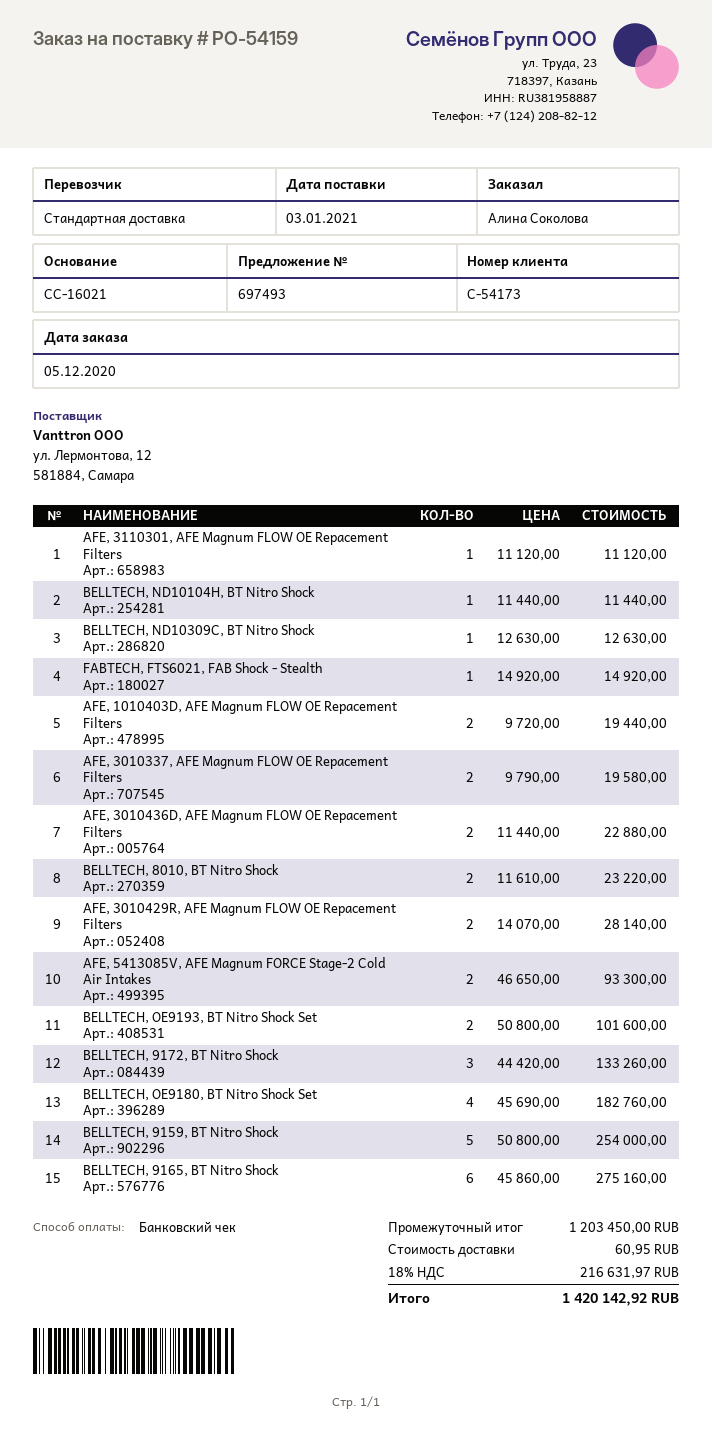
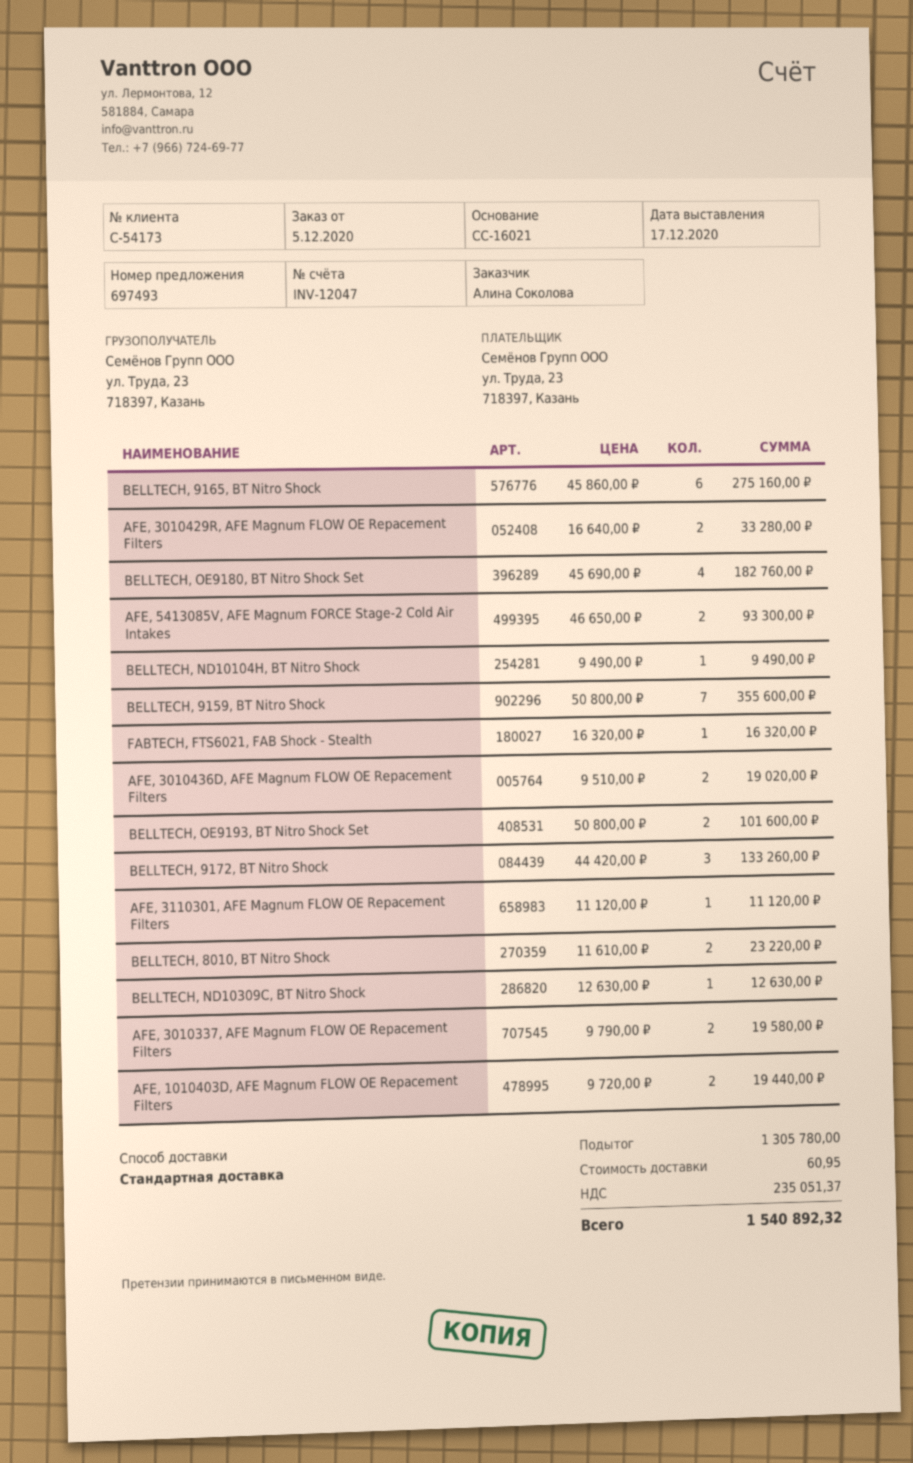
BELLTECH, ND10104H, BT Nitro Shock: 1 x 11440.00 = 11440.00 -> 1 x 9490.00 = 9490.00
FABTECH, FTS6021, FAB Shock - Stealth: 1 x 14920.00 = 14920.00 -> 1 x 16320.00 = 16320.00
AFE, 3010436D, AFE Magnum FLOW OE Repacement Filters: 2 x 11440.00 = 22880.00 -> 2 x 9510.00 = 19020.00
AFE, 3010429R, AFE Magnum FLOW OE Repacement Filters: 2 x 14070.00 = 28140.00 -> 2 x 16640.00 = 33280.00
BELLTECH, 9159, BT Nitro Shock: 5 x 50800.00 = 254000.00 -> 7 x 50800.00 = 355600.00
subtotal: 1203450.00 -> 1305780.00
tax: 216631.97 -> 235051.37
total: 1420142.92 -> 1540892.32

